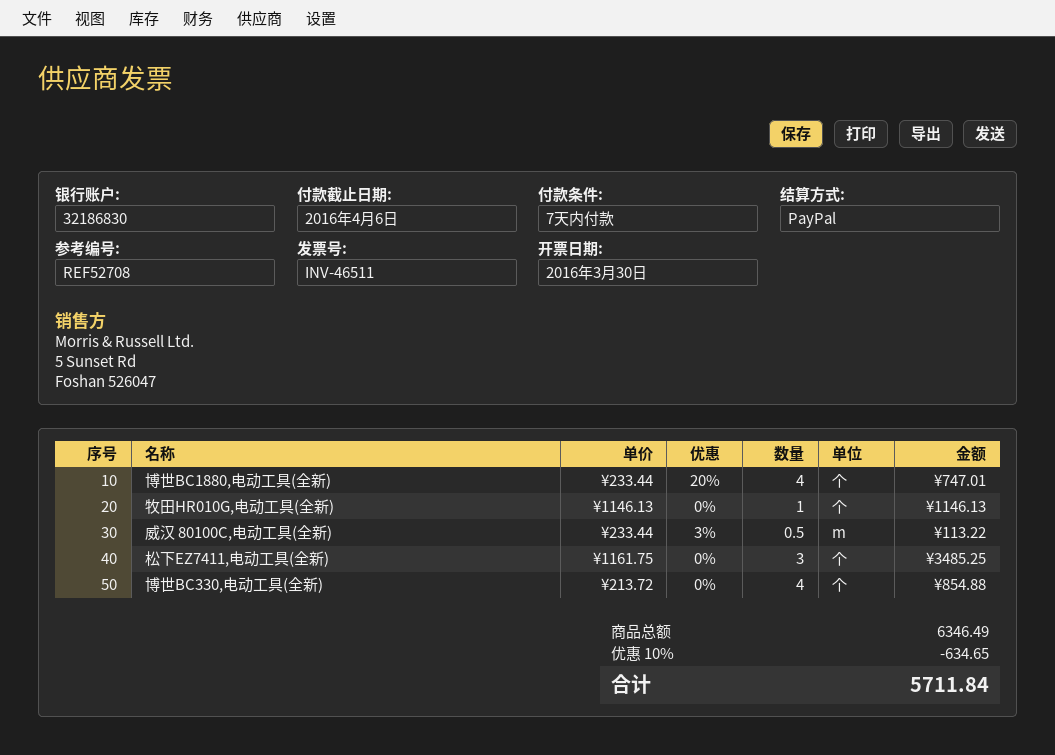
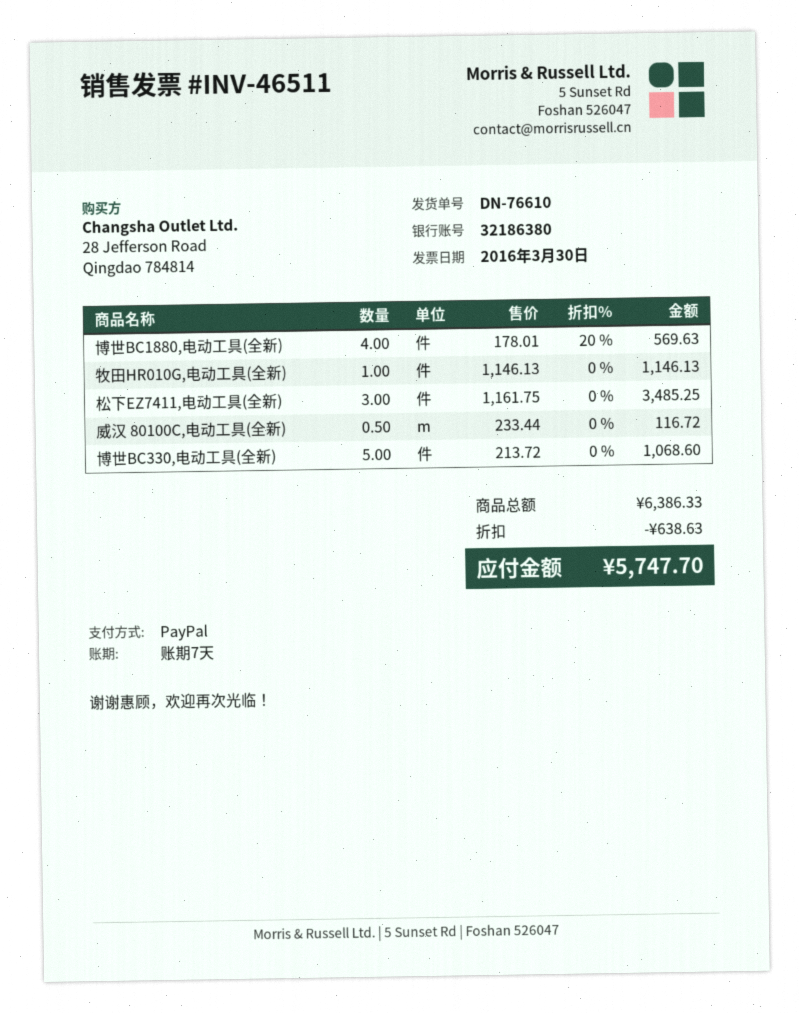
bank account: 32186830 -> 32186380
博世BC1880,电动工具(全新): 4 x 233.44 - 20% = 747.01 -> 4 x 178.01 - 20% = 569.63
威汉 80100C,电动工具(全新): 0.5 x 233.44 - 3% = 113.22 -> 0.5 x 233.44 = 116.72
博世BC330,电动工具(全新): 4 x 213.72 = 854.88 -> 5 x 213.72 = 1068.60
subtotal: 6346.49 -> 6386.33
discount: 634.65 -> 638.63
total: 5711.84 -> 5747.70

